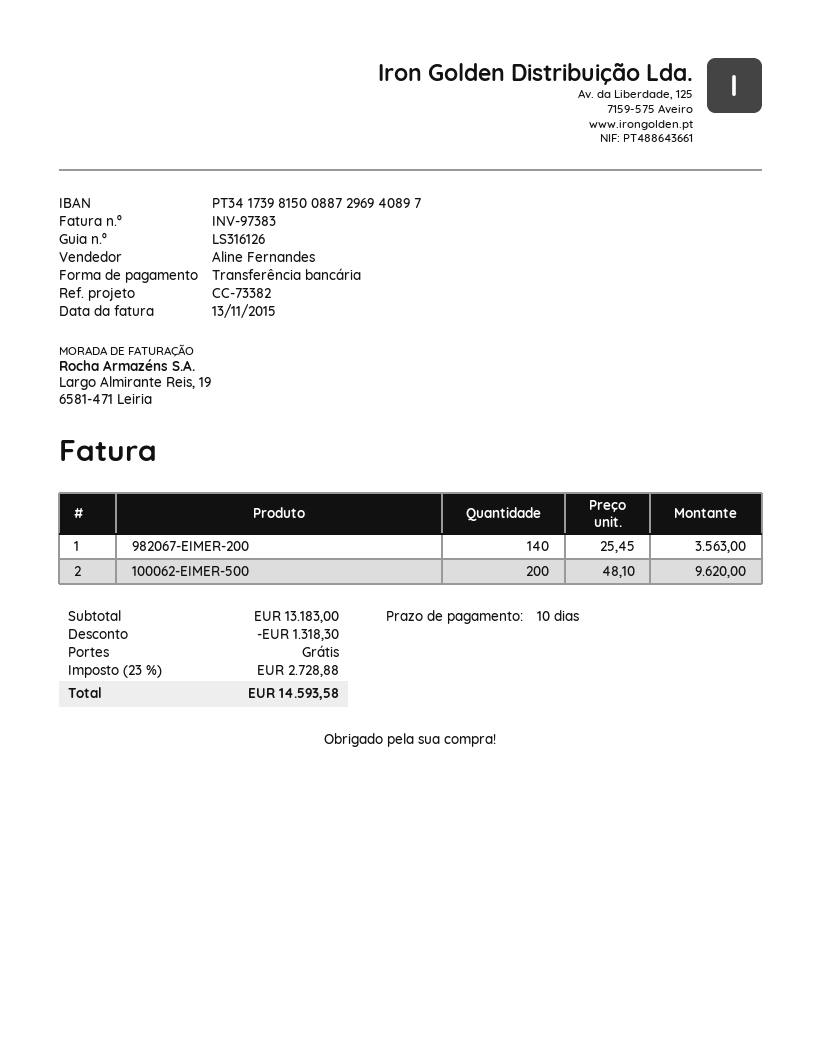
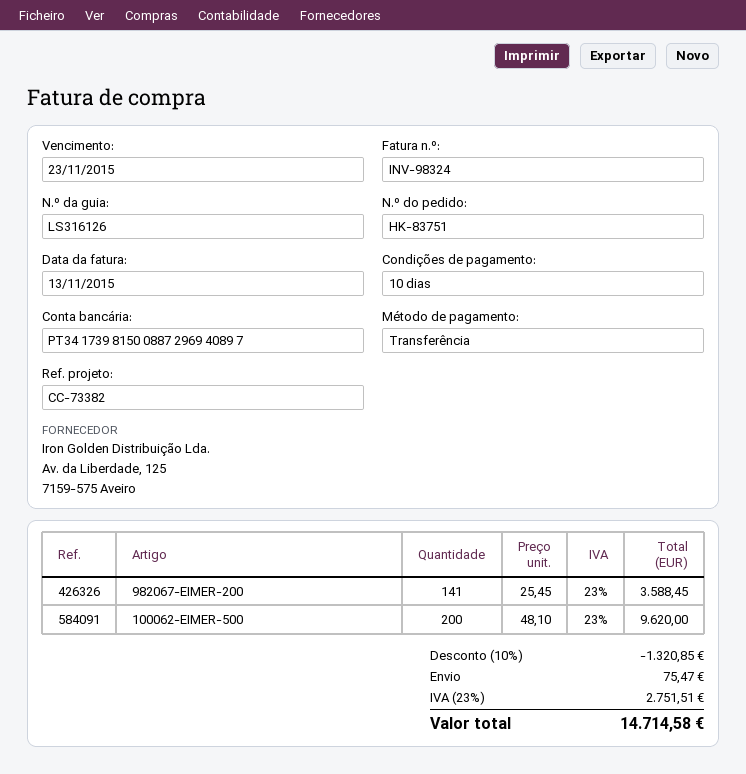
invoice number: INV-97383 -> INV-98324
982067-EIMER-200: 140 x 25.45 = 3563.00 -> 141 x 25.45 = 3588.45
discount: 1318.30 -> 1320.85
shipping: 0.00 -> 75.47
tax: 23% = 2728.88 -> 23% = 2751.51
total: 14593.58 -> 14714.58

